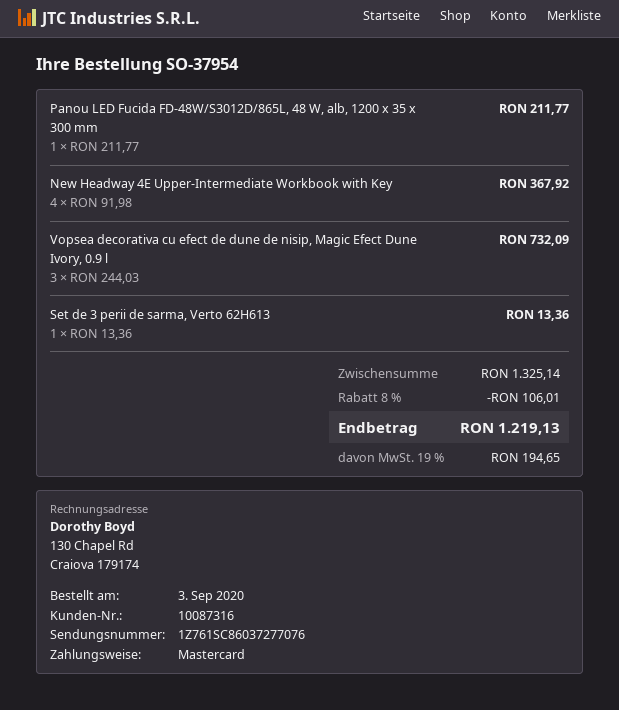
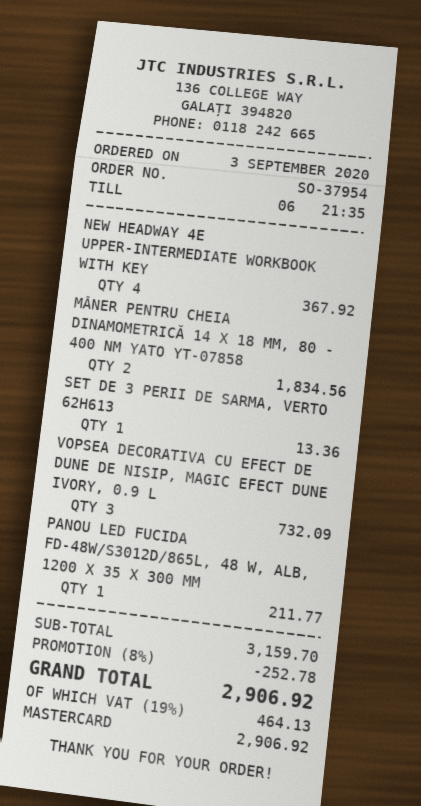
MÂNER PENTRU CHEIA DINAMOMETRICĂ 14 X 18 MM, 80 - 400 NM YATO YT-07858: none -> 2 for 1834.56
subtotal: 1325.14 -> 3159.70
discount: 8% = 106.01 -> 8% = 252.78
tax: 19% = 194.65 -> 19% = 464.13
total: 1219.13 -> 2906.92

